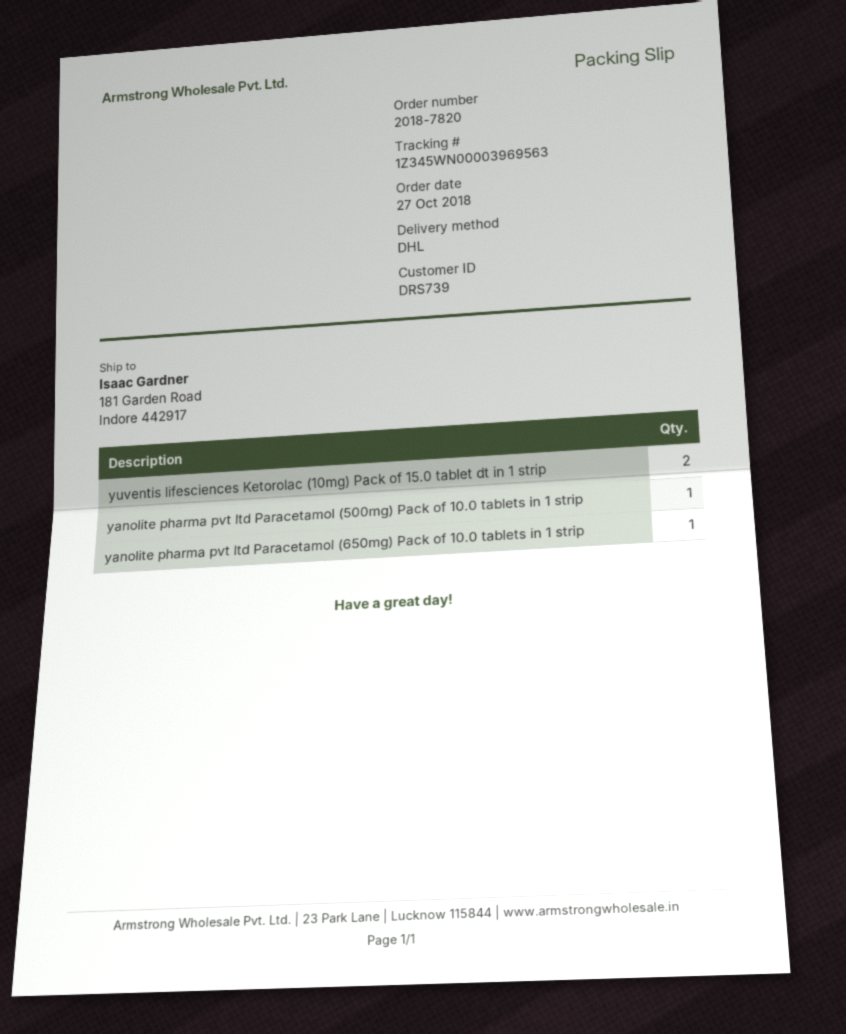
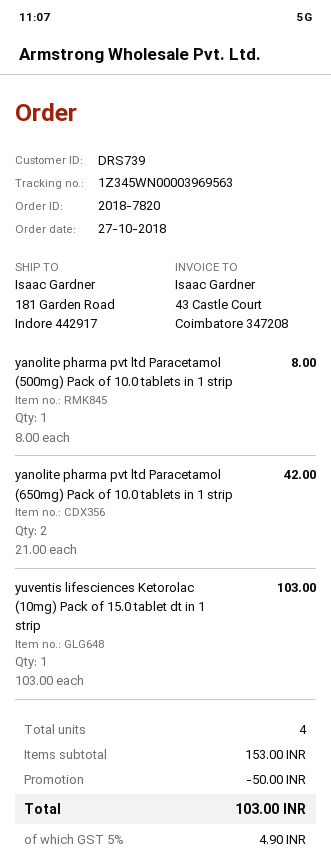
yuventis lifesciences Ketorolac (10mg) Pack of 15.0 tablet dt in 1 strip: 2 -> 1
yanolite pharma pvt ltd Paracetamol (650mg) Pack of 10.0 tablets in 1 strip: 1 -> 2

